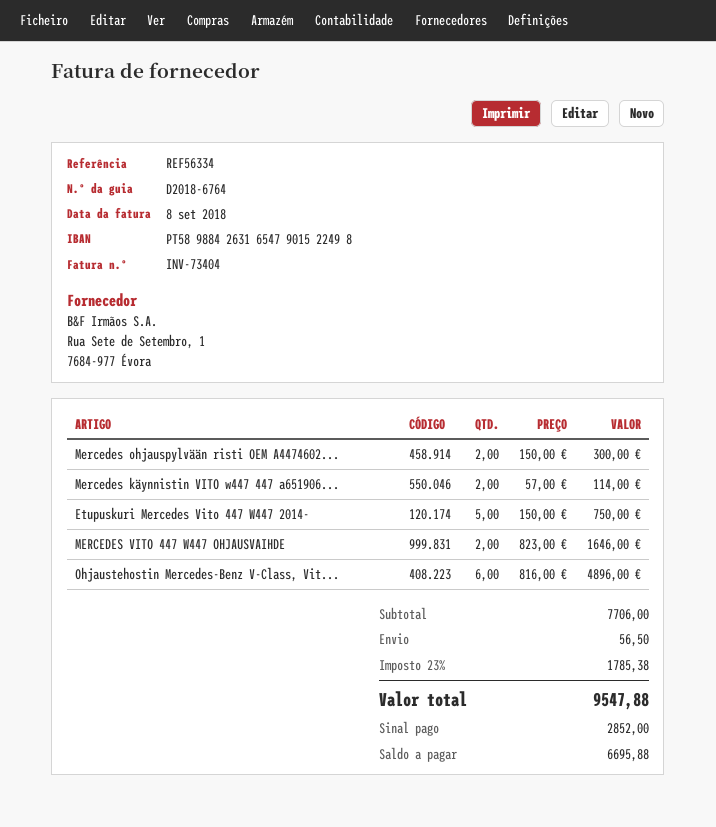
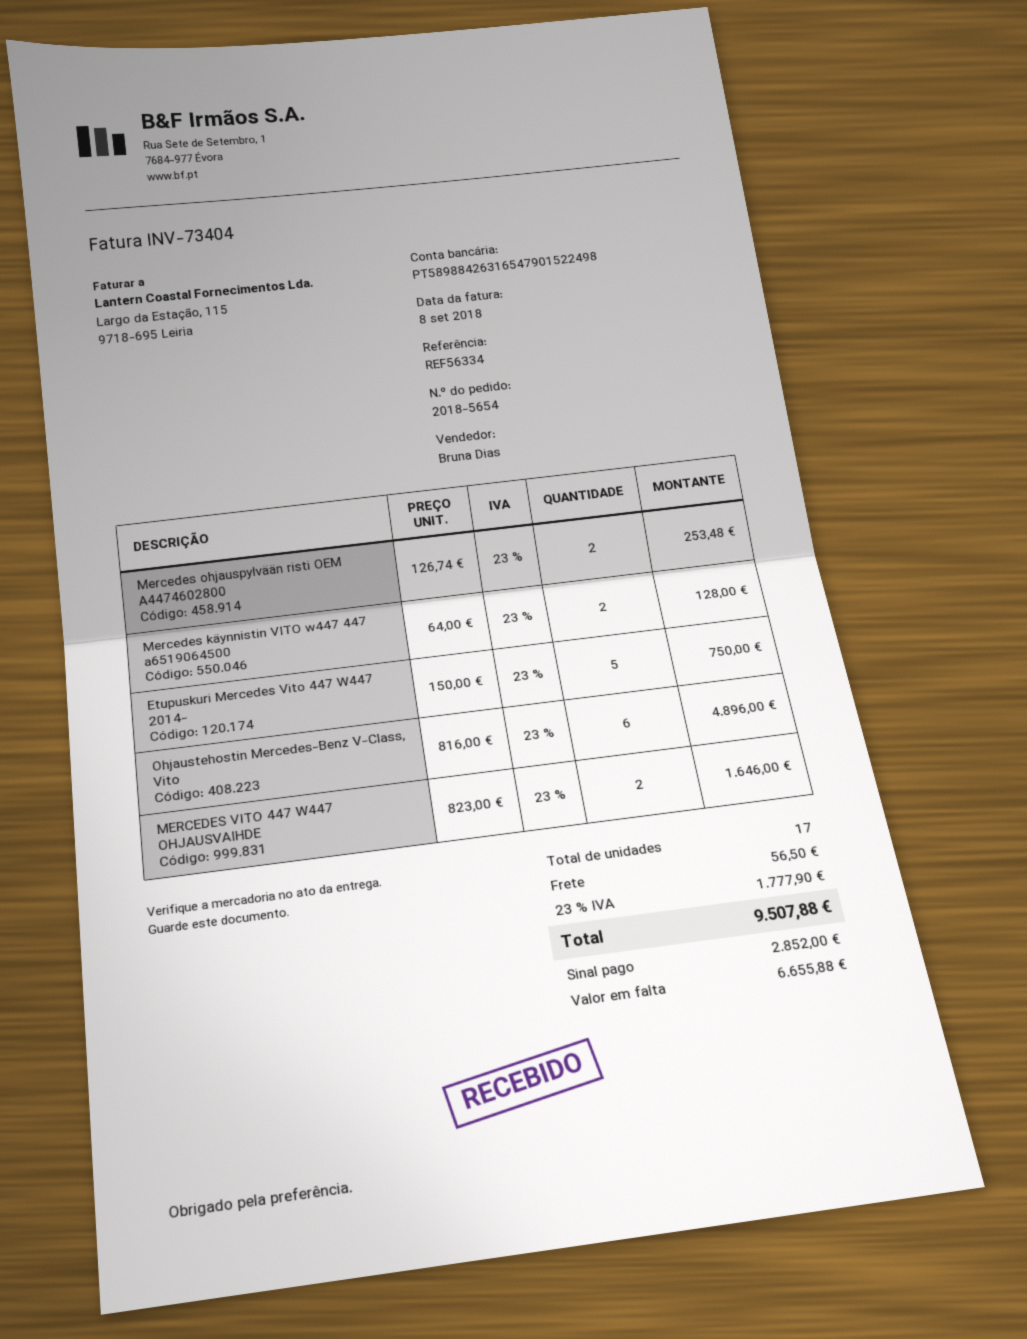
Mercedes ohjauspylvään risti OEM A4474602...: 2 x 150.00 = 300.00 -> 2 x 126.74 = 253.48
Mercedes käynnistin VITO w447 447 a651906...: 2 x 57.00 = 114.00 -> 2 x 64.00 = 128.00
tax: 23% = 1785.38 -> 23% = 1777.90
total: 9547.88 -> 9507.88
balance: 6695.88 -> 6655.88

